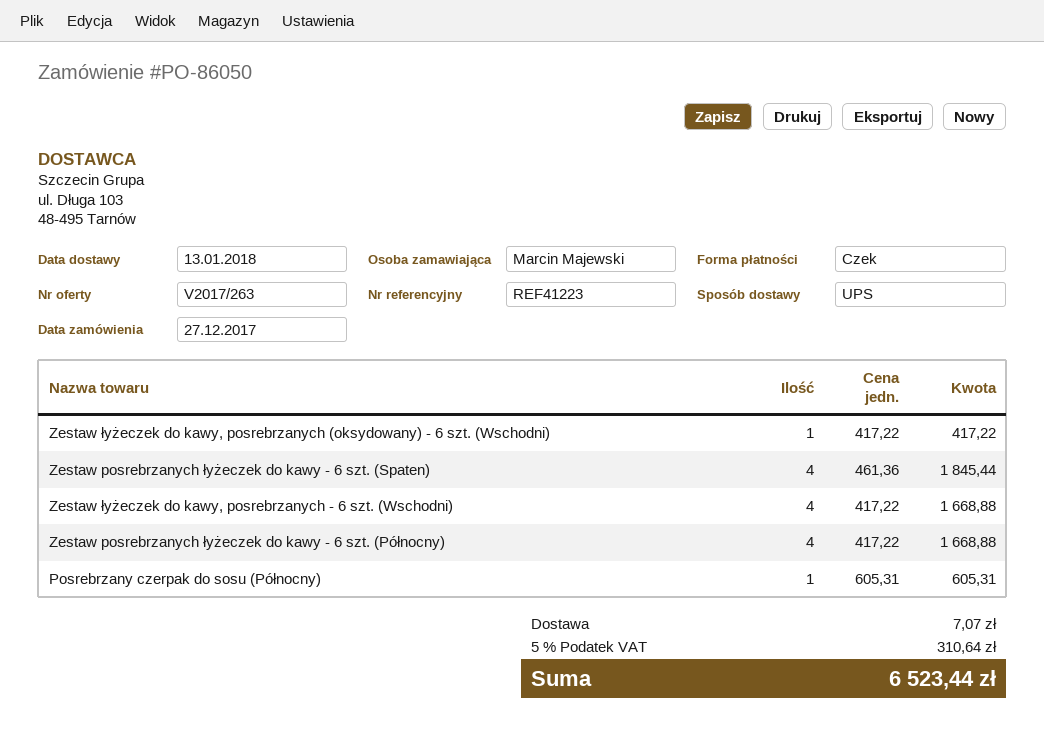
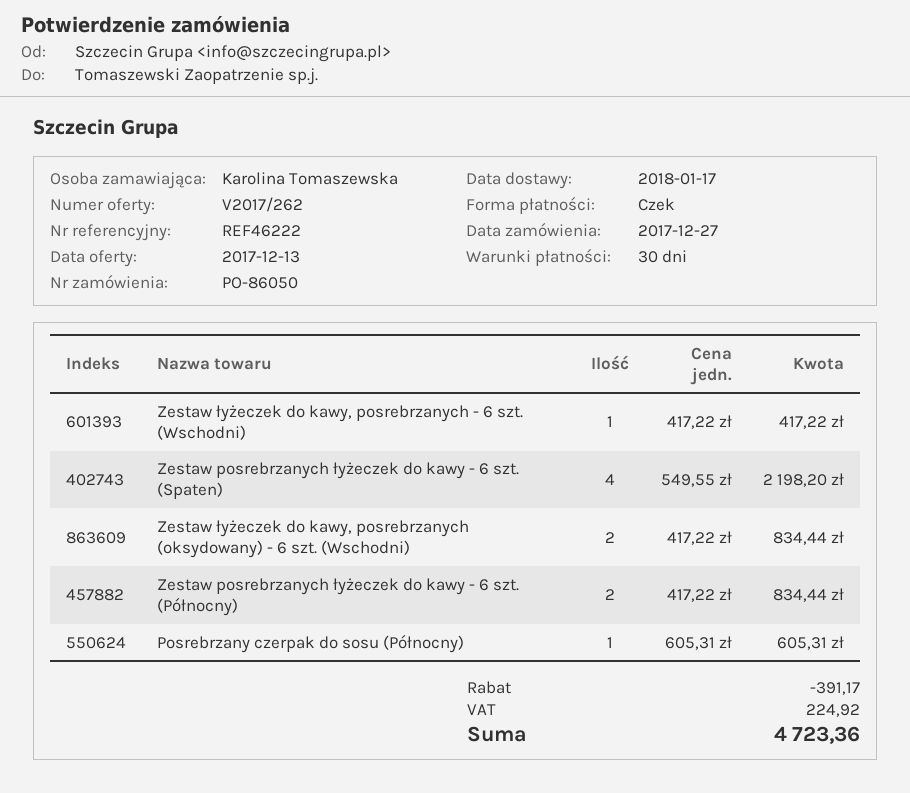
quote number: V2017/263 -> V2017/262
delivery date: 2018-01-13 -> 2018-01-17
reference: REF41223 -> REF46222
ordered by: Marcin Majewski -> Karolina Tomaszewska
Zestaw łyżeczek do kawy, posrebrzanych (oksydowany) - 6 szt. (Wschodni): 1 x 417.22 = 417.22 -> 2 x 417.22 = 834.44
Zestaw posrebrzanych łyżeczek do kawy - 6 szt. (Spaten): 4 x 461.36 = 1845.44 -> 4 x 549.55 = 2198.20
Zestaw łyżeczek do kawy, posrebrzanych - 6 szt. (Wschodni): 4 x 417.22 = 1668.88 -> 1 x 417.22 = 417.22
Zestaw posrebrzanych łyżeczek do kawy - 6 szt. (Północny): 4 x 417.22 = 1668.88 -> 2 x 417.22 = 834.44
discount: none -> 391.17
shipping: 7.07 -> none
tax: 310.64 -> 224.92
total: 6523.44 -> 4723.36

